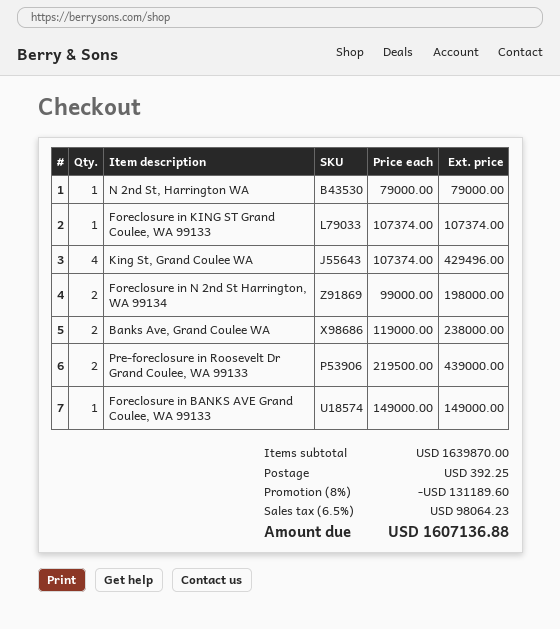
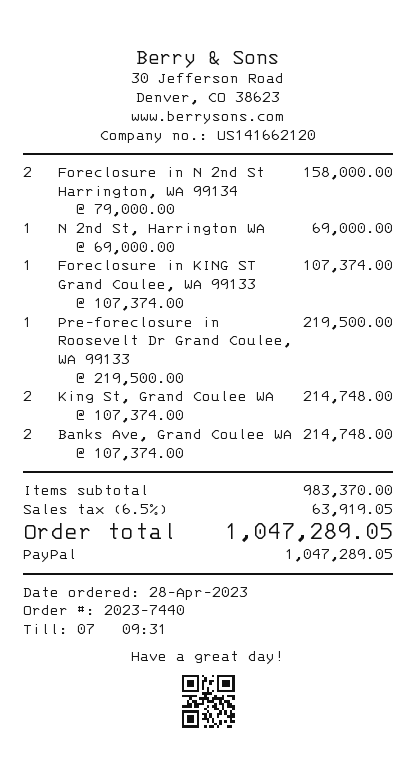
N 2nd St, Harrington WA: 1 x 79000.00 = 79000.00 -> 1 x 69000.00 = 69000.00
King St, Grand Coulee WA: 4 x 107374.00 = 429496.00 -> 2 x 107374.00 = 214748.00
Foreclosure in N 2nd St Harrington, WA 99134: 2 x 99000.00 = 198000.00 -> 2 x 79000.00 = 158000.00
Banks Ave, Grand Coulee WA: 2 x 119000.00 = 238000.00 -> 2 x 107374.00 = 214748.00
Pre-foreclosure in Roosevelt Dr Grand Coulee, WA 99133: 2 x 219500.00 = 439000.00 -> 1 x 219500.00 = 219500.00
Foreclosure in BANKS AVE Grand Coulee, WA 99133: 1 x 149000.00 = 149000.00 -> none
subtotal: 1639870.00 -> 983370.00
discount: 8% = 131189.60 -> none
shipping: 392.25 -> none
tax: 6.5% = 98064.23 -> 6.5% = 63919.05
total: 1607136.88 -> 1047289.05

